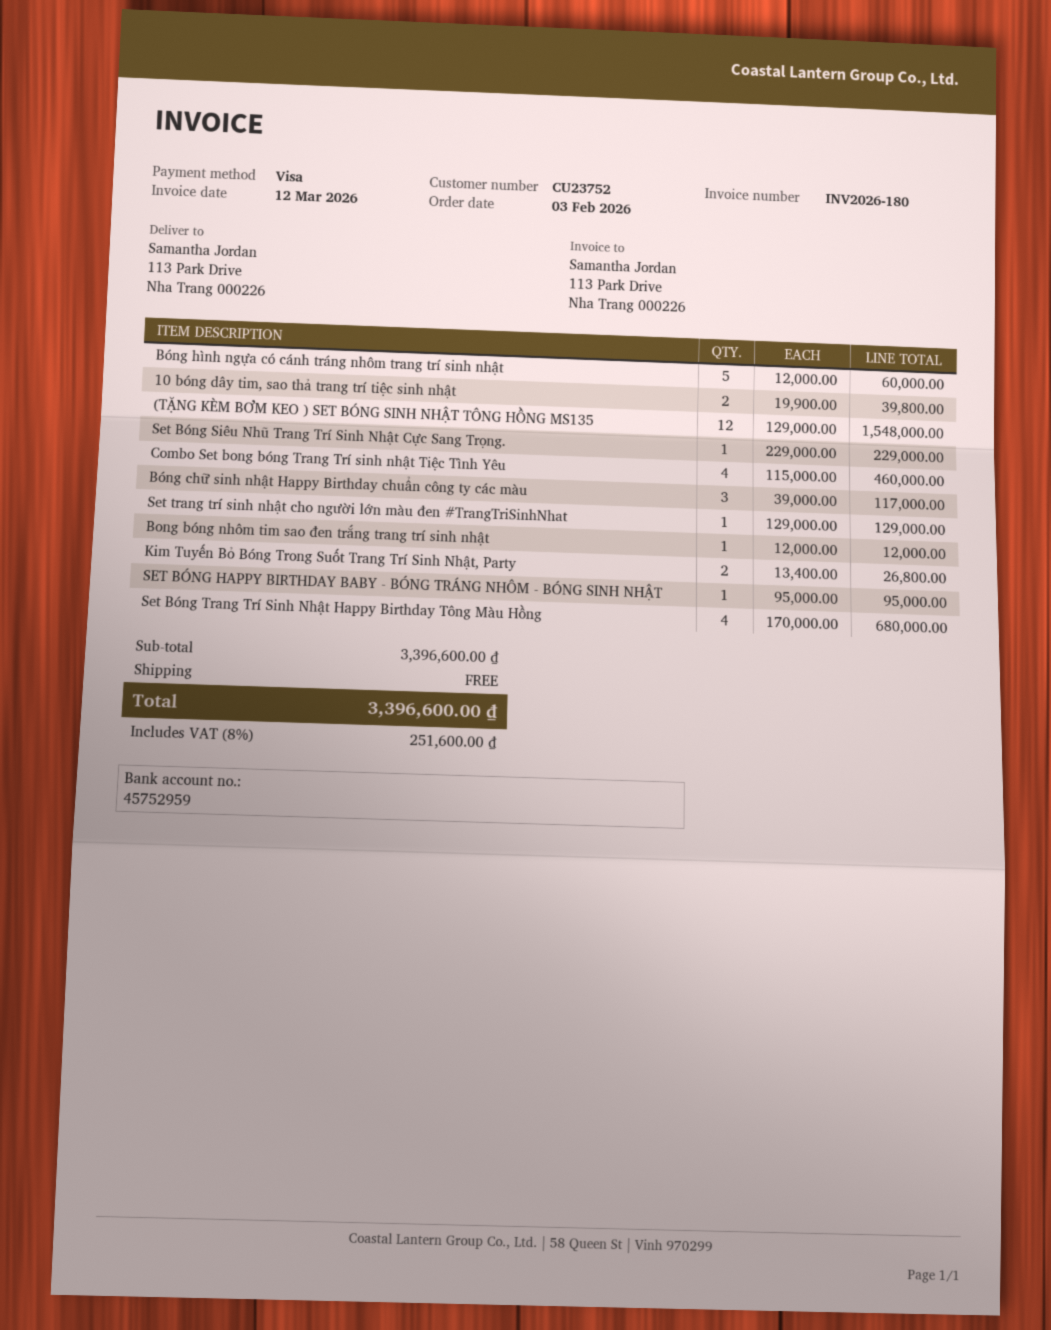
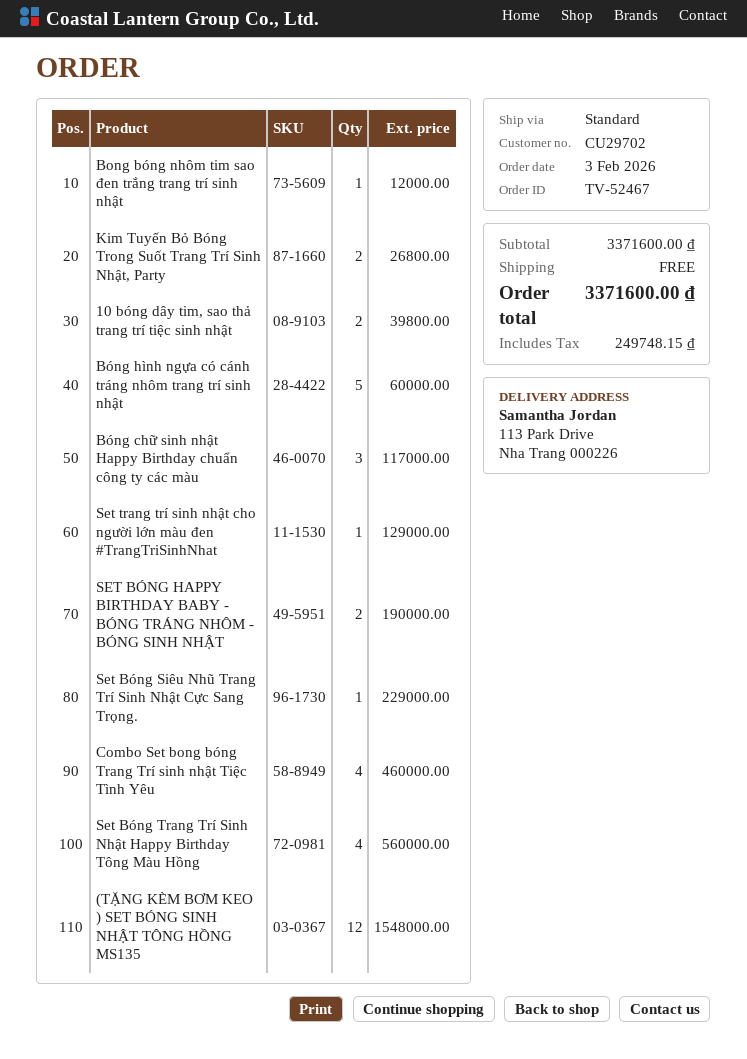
customer number: CU23752 -> CU29702
SET BÓNG HAPPY BIRTHDAY BABY - BÓNG TRÁNG NHÔM - BÓNG SINH NHẬT: 1 for 95000.00 -> 2 for 190000.00
Set Bóng Trang Trí Sinh Nhật Happy Birthday Tông Màu Hồng: 4 for 680000.00 -> 4 for 560000.00
subtotal: 3396600.00 -> 3371600.00
tax: 251600.00 -> 249748.15
total: 3396600.00 -> 3371600.00

